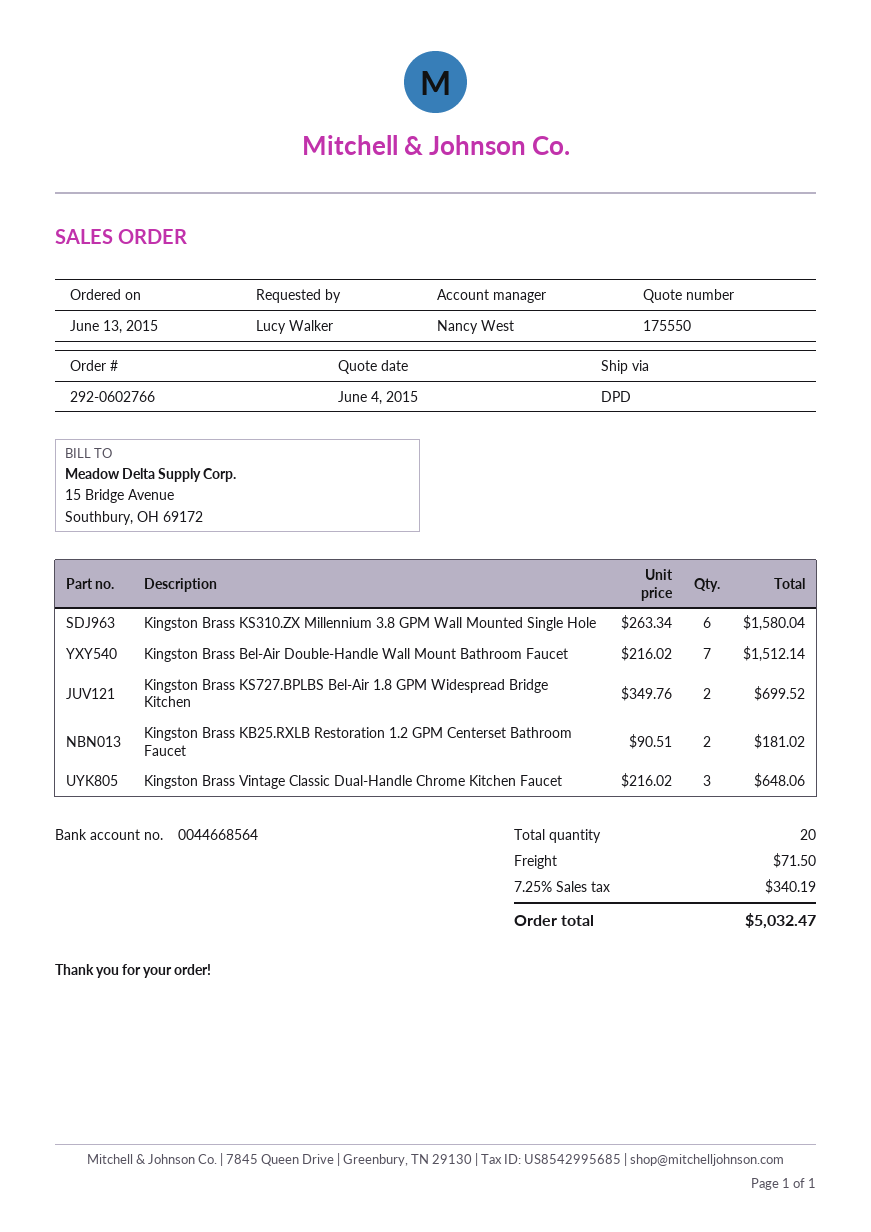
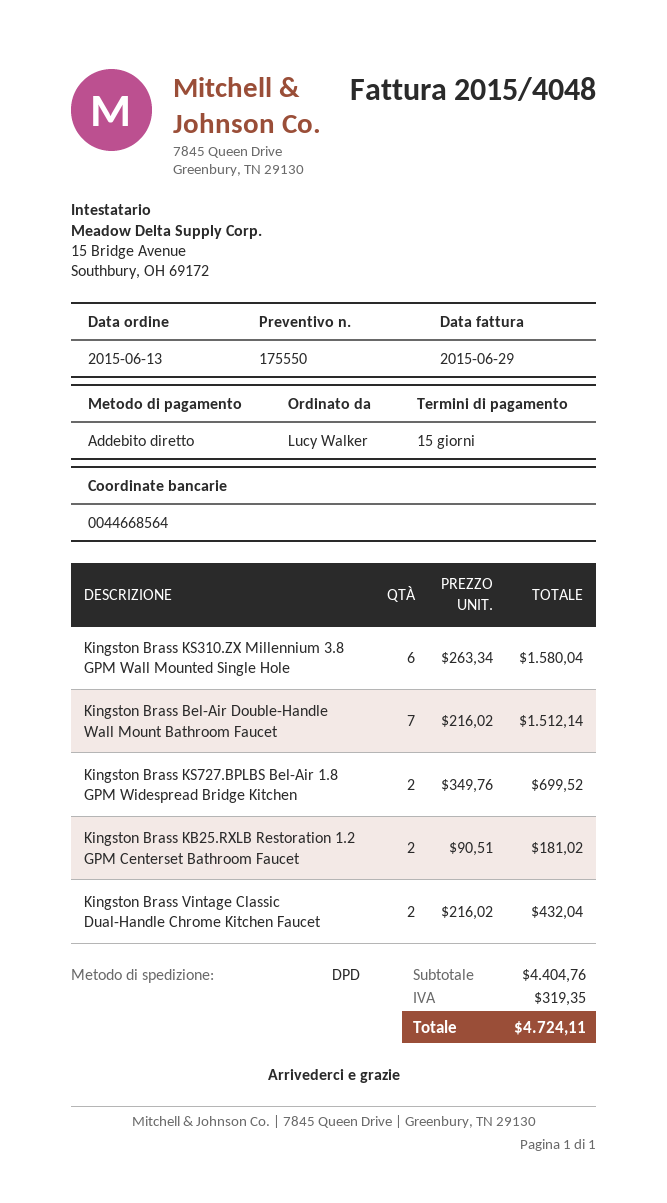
Kingston Brass Vintage Classic Dual-Handle Chrome Kitchen Faucet: 3 x 216.02 = 648.06 -> 2 x 216.02 = 432.04
shipping: 71.50 -> none
tax: 340.19 -> 319.35
total: 5032.47 -> 4724.11

